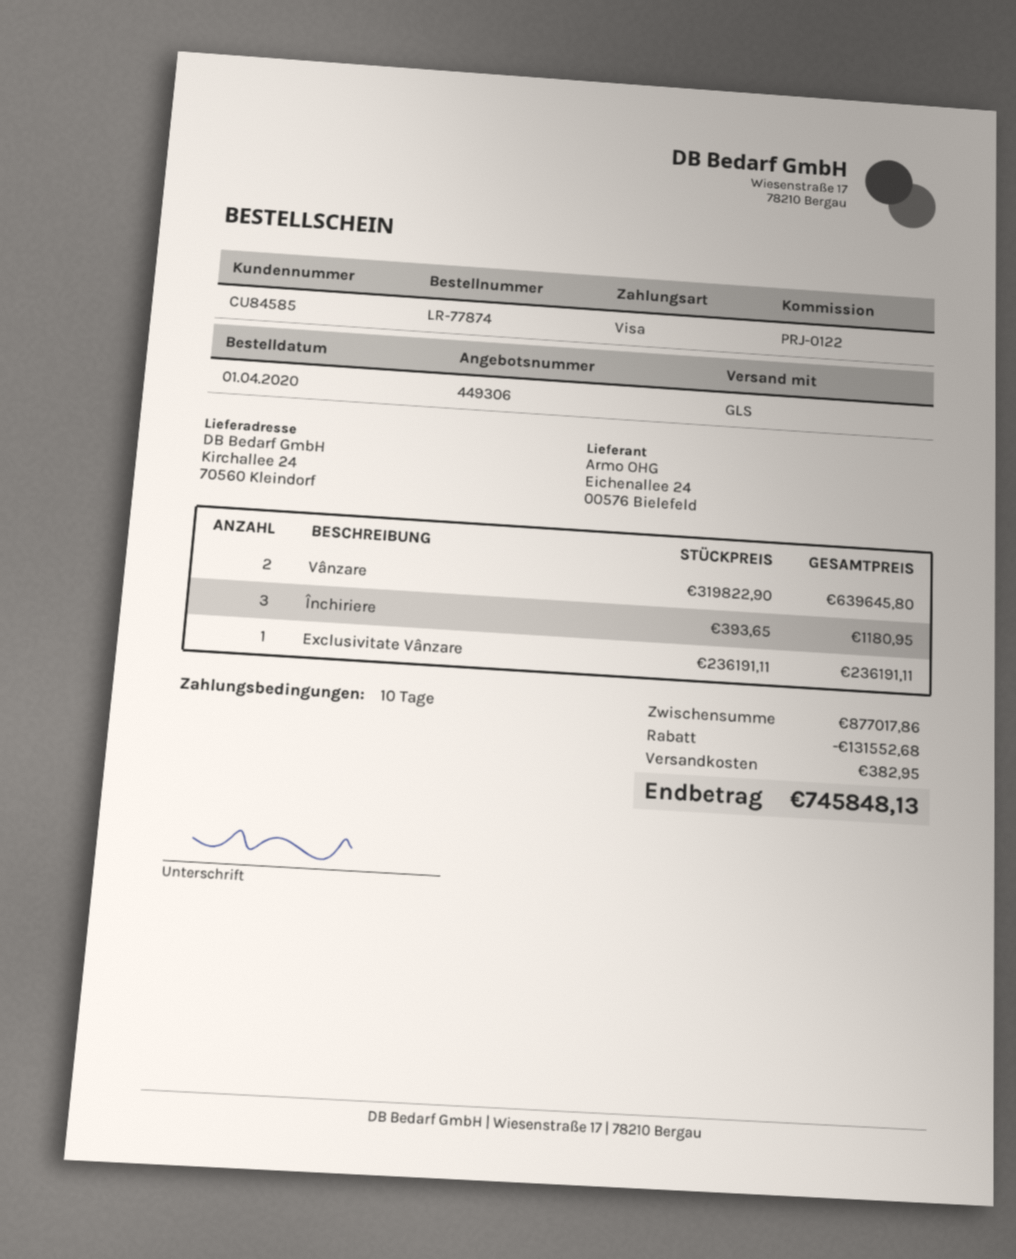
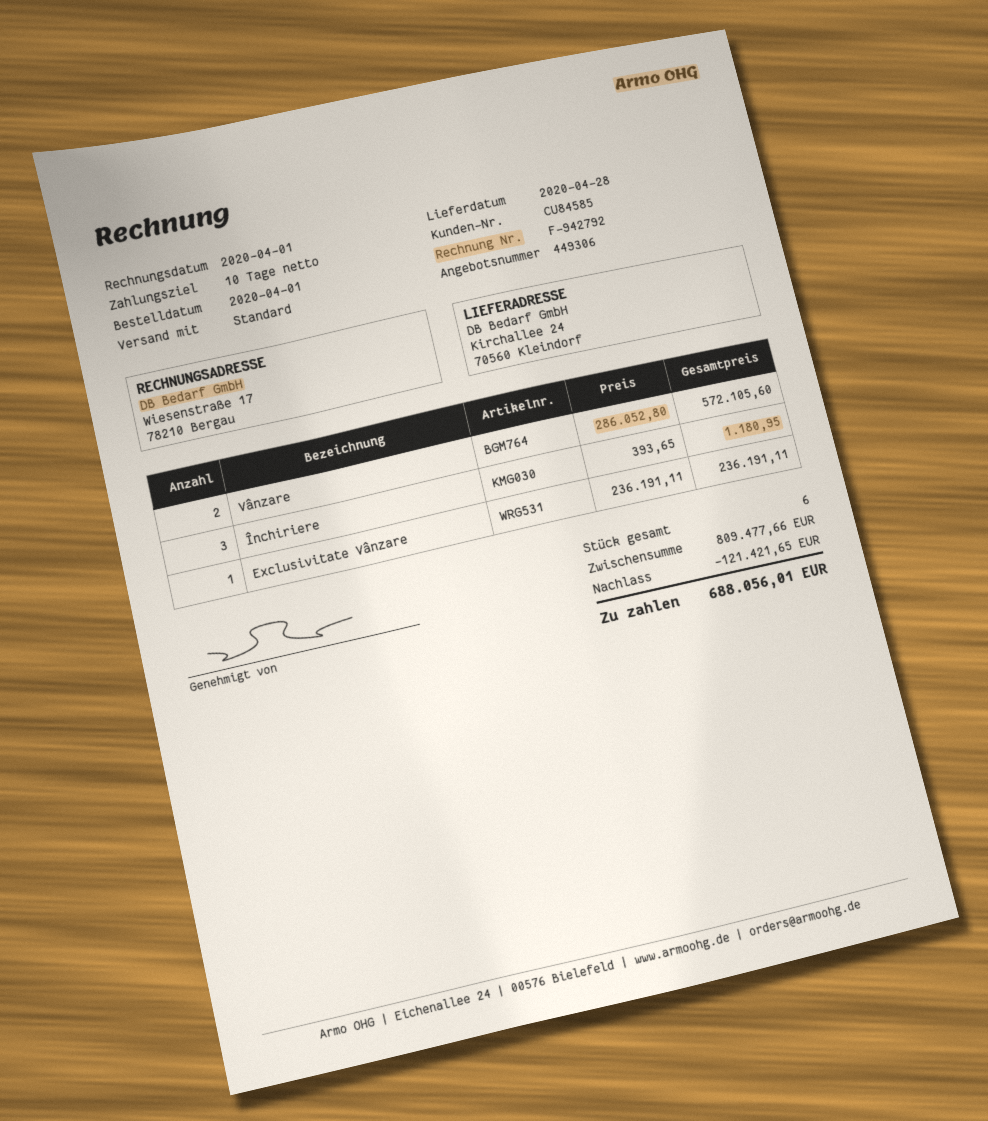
shipping method: GLS -> standard
Vânzare: 2 x 319822.90 = 639645.80 -> 2 x 286052.80 = 572105.60
subtotal: 877017.86 -> 809477.66
discount: 131552.68 -> 121421.65
shipping: 382.95 -> none
total: 745848.13 -> 688056.01

